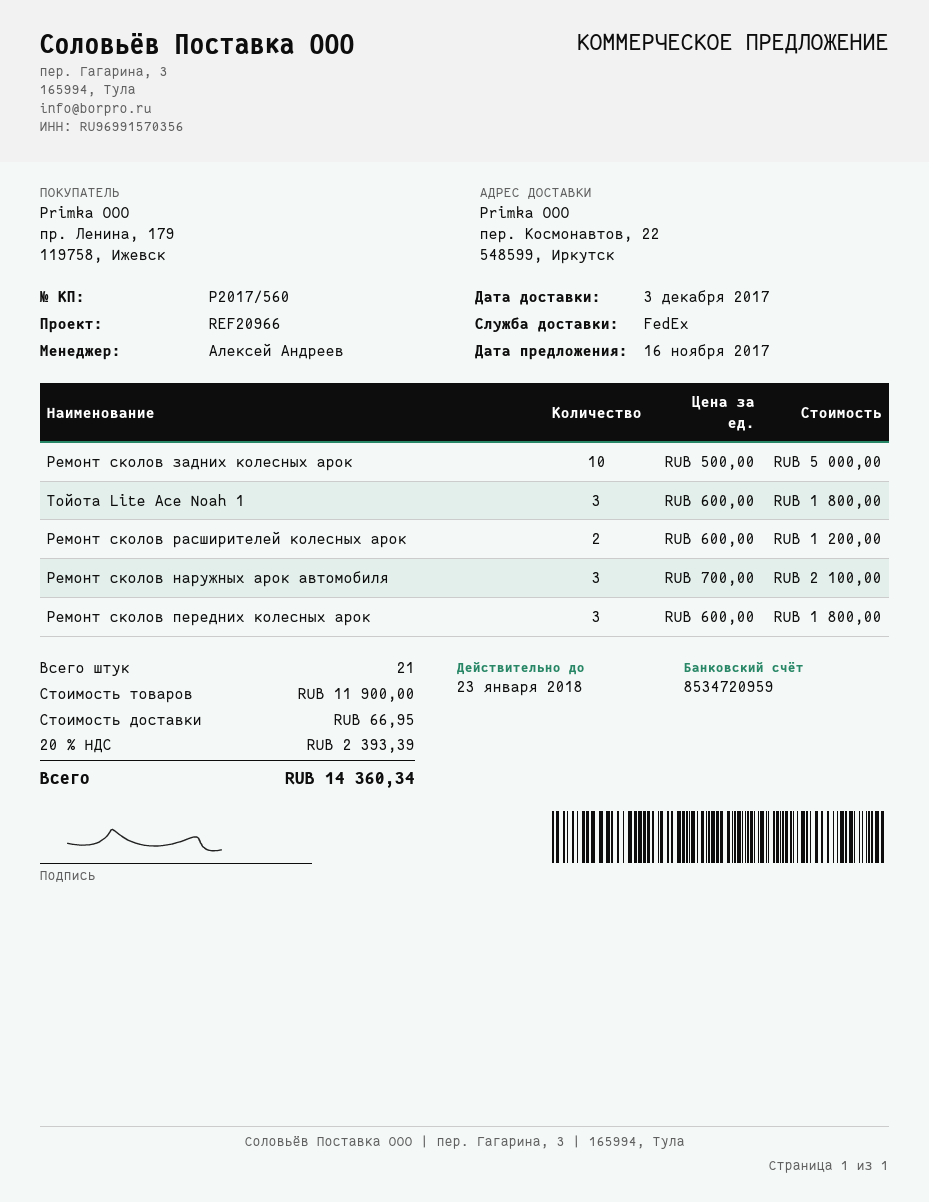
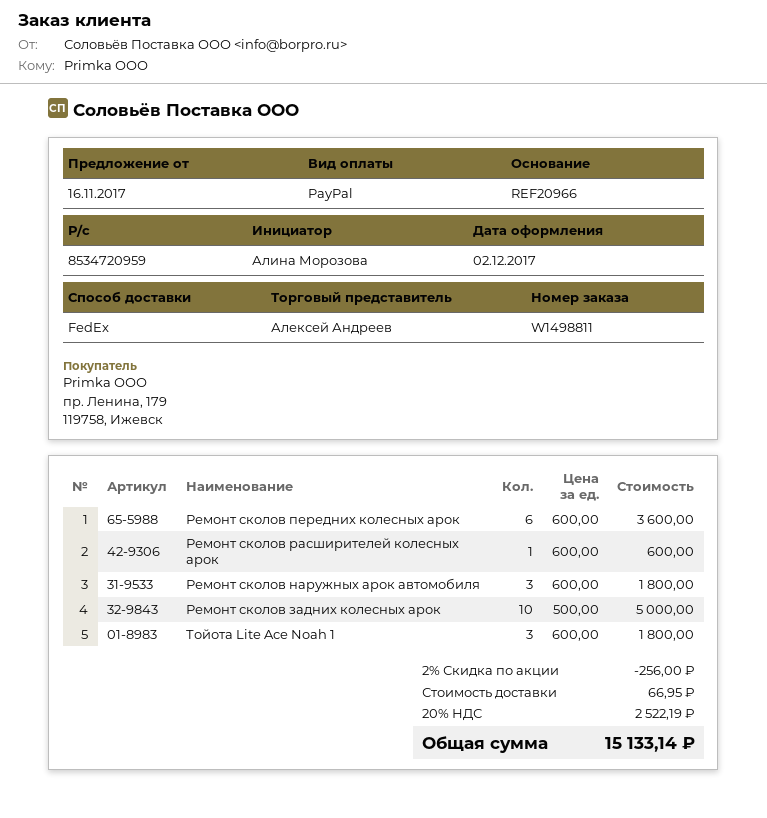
Ремонт сколов расширителей колесных арок: 2 x 600.00 = 1200.00 -> 1 x 600.00 = 600.00
Ремонт сколов наружных арок автомобиля: 3 x 700.00 = 2100.00 -> 3 x 600.00 = 1800.00
Ремонт сколов передних колесных арок: 3 x 600.00 = 1800.00 -> 6 x 600.00 = 3600.00
discount: none -> 2% = 256.00
tax: 20% = 2393.39 -> 20% = 2522.19
total: 14360.34 -> 15133.14

